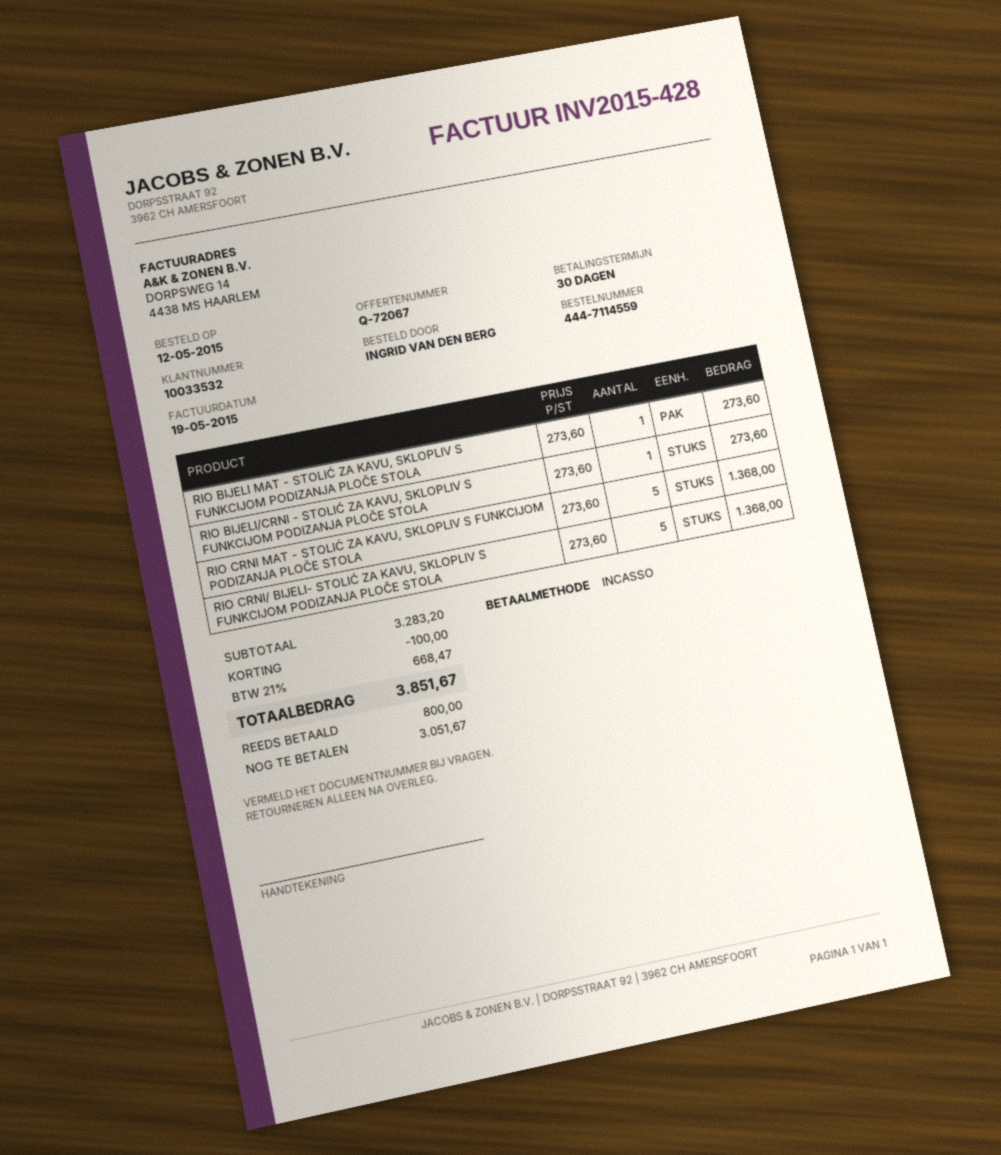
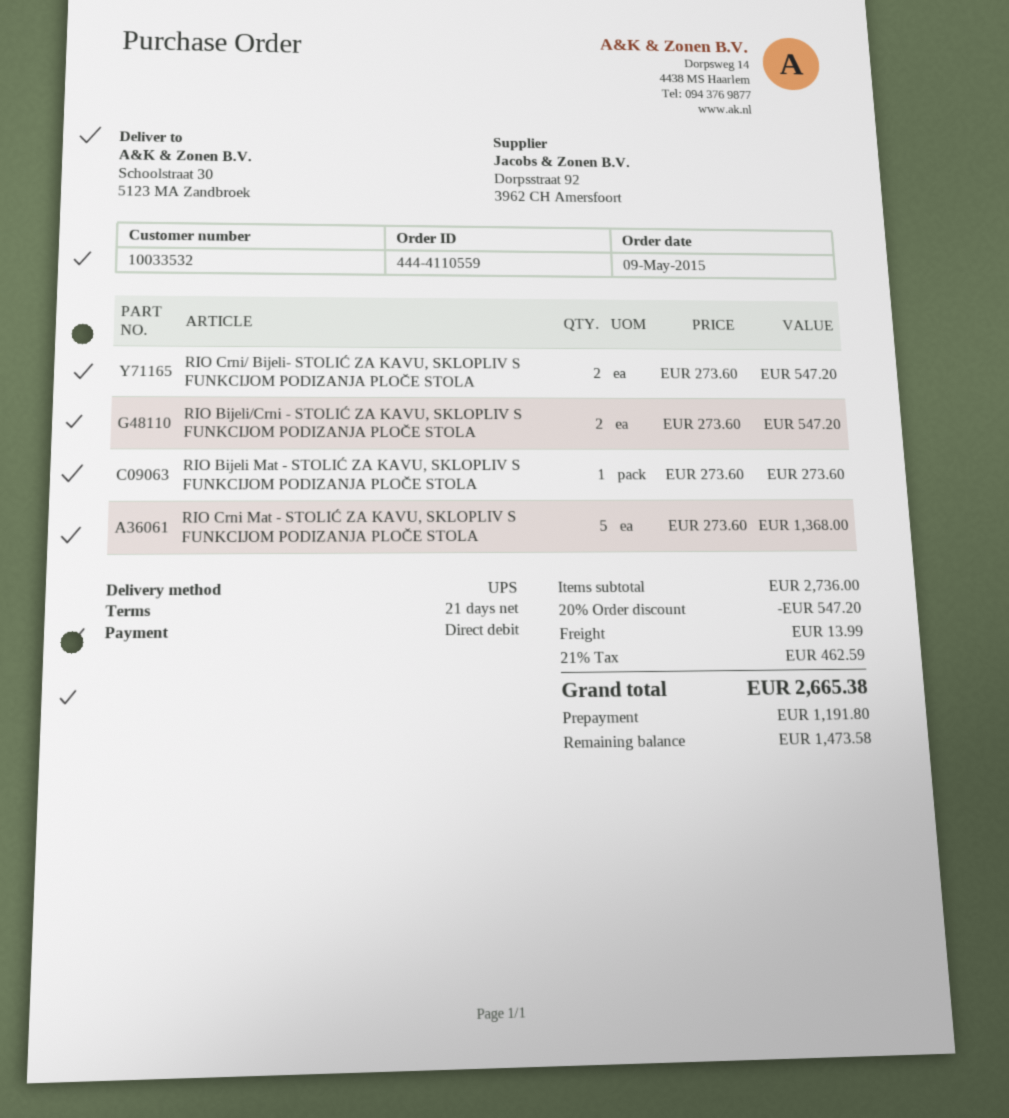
order number: 444-7114559 -> 444-4110559
order date: 2015-05-12 -> 2015-05-09
payment terms: 30 days -> 21 days
RIO BIJELI/CRNI - STOLIĆ ZA KAVU, SKLOPLIV S FUNKCIJOM PODIZANJA PLOČE STOLA: 1 x 273.60 = 273.60 -> 2 x 273.60 = 547.20
RIO CRNI/ BIJELI- STOLIĆ ZA KAVU, SKLOPLIV S FUNKCIJOM PODIZANJA PLOČE STOLA: 5 x 273.60 = 1368.00 -> 2 x 273.60 = 547.20
subtotal: 3283.20 -> 2736.00
discount: 100.00 -> 547.20
shipping: none -> 13.99
tax: 21% = 668.47 -> 21% = 462.59
total: 3851.67 -> 2665.38
deposit: 800.00 -> 1191.80
balance: 3051.67 -> 1473.58

